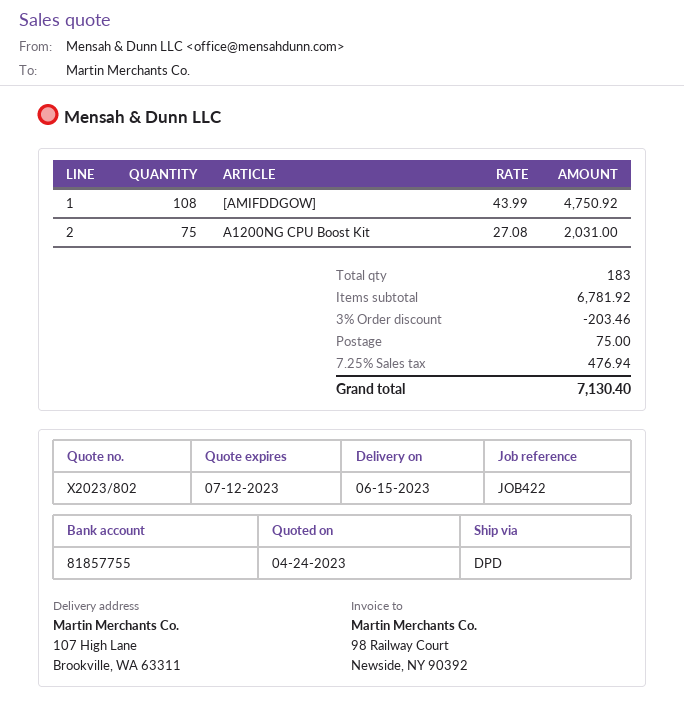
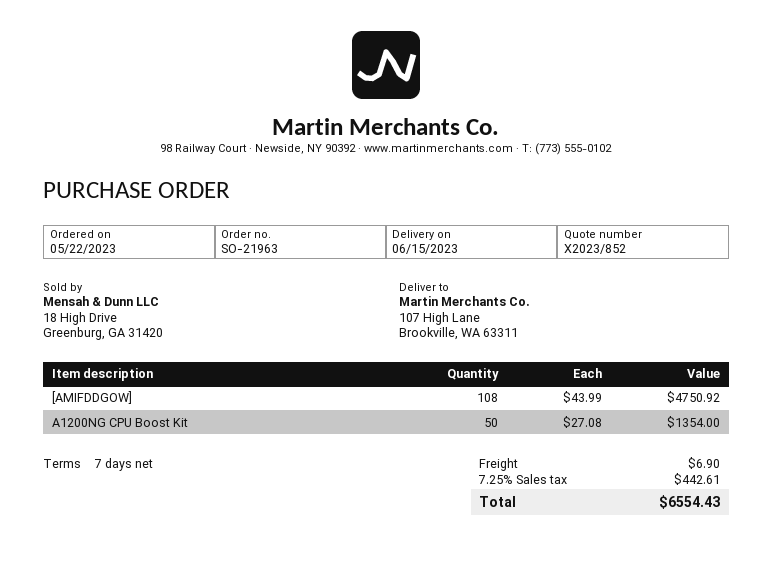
quote number: X2023/802 -> X2023/852
A1200NG CPU Boost Kit: 75 x 27.08 = 2031.00 -> 50 x 27.08 = 1354.00
discount: 3% = 203.46 -> none
shipping: 75.00 -> 6.90
tax: 7.25% = 476.94 -> 7.25% = 442.61
total: 7130.40 -> 6554.43

